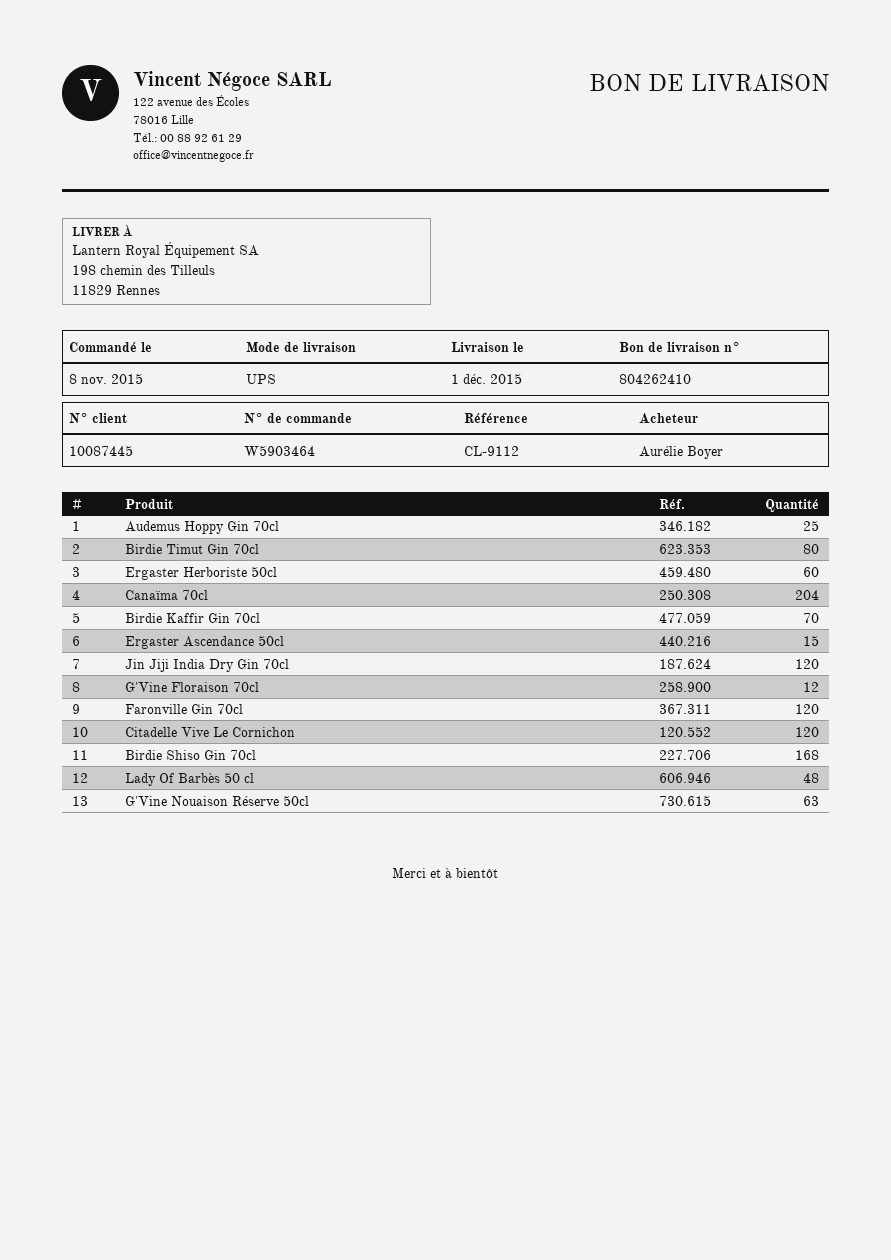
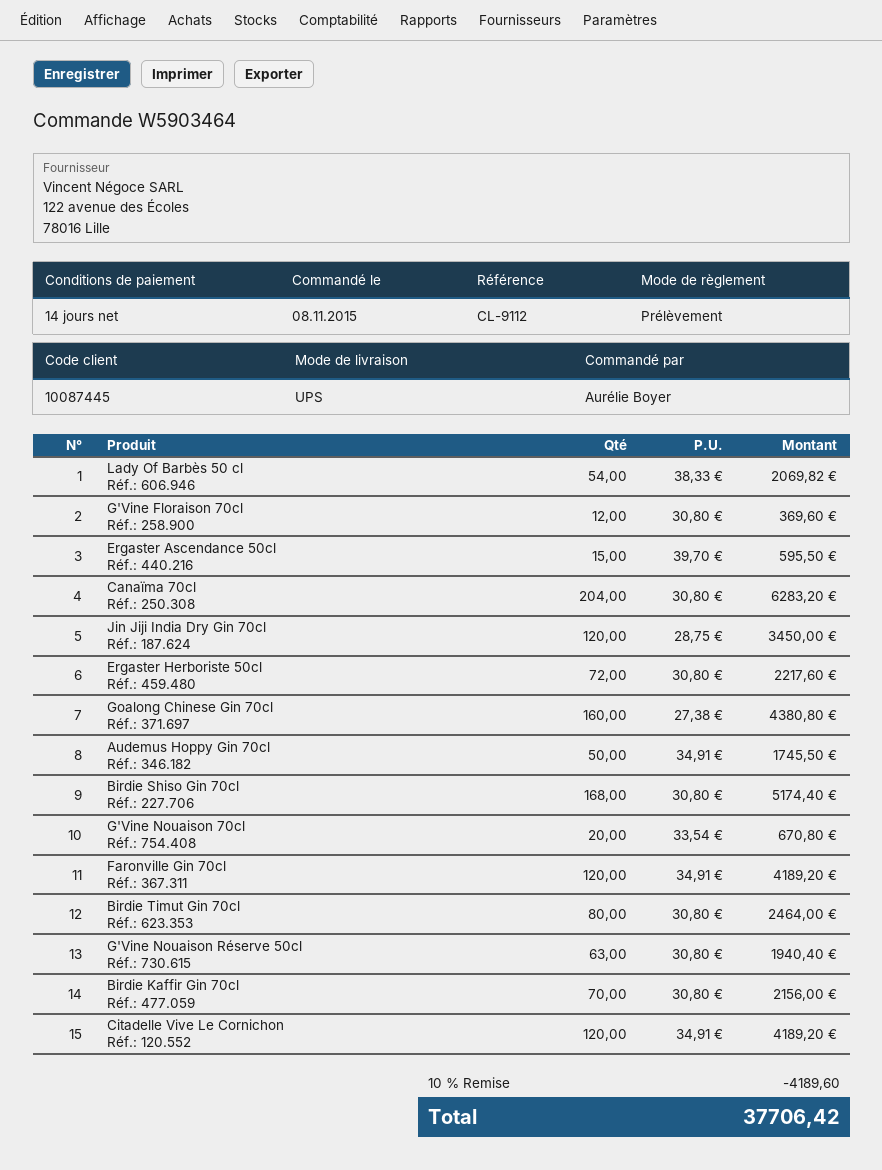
Audemus Hoppy Gin 70cl: 25 -> 50
Ergaster Herboriste 50cl: 60 -> 72
Lady Of Barbès 50 cl: 48 -> 54
Goalong Chinese Gin 70cl: none -> 160
G'Vine Nouaison 70cl: none -> 20

